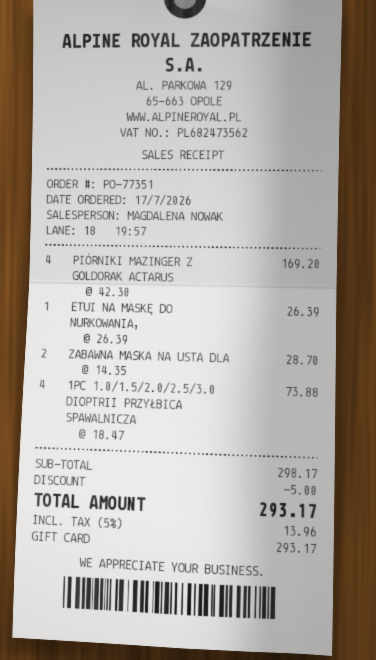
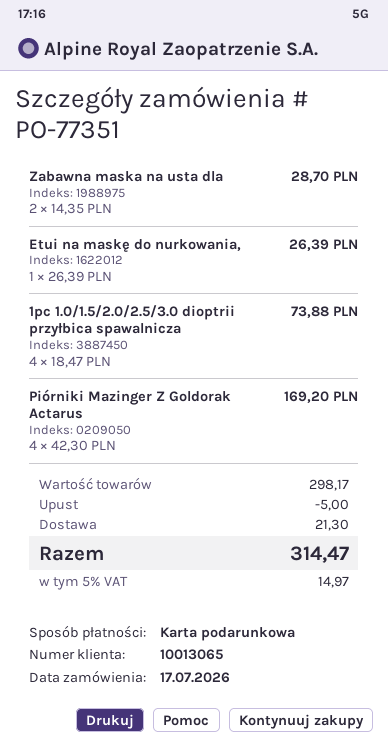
shipping: none -> 21.30
tax: 5% = 13.96 -> 5% = 14.97
total: 293.17 -> 314.47

